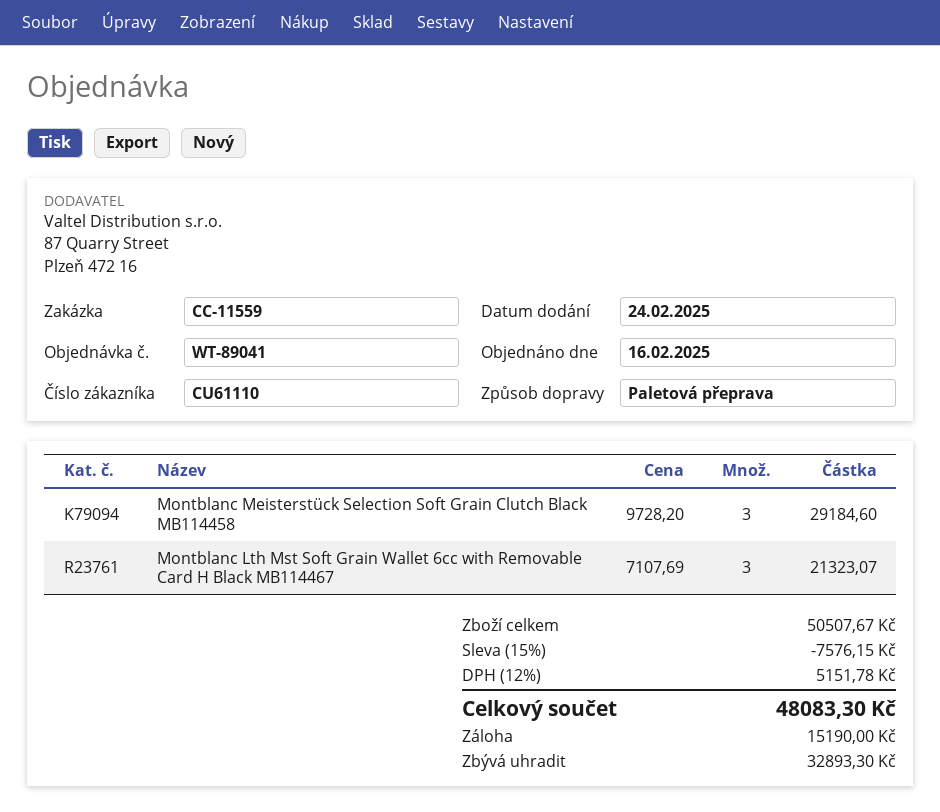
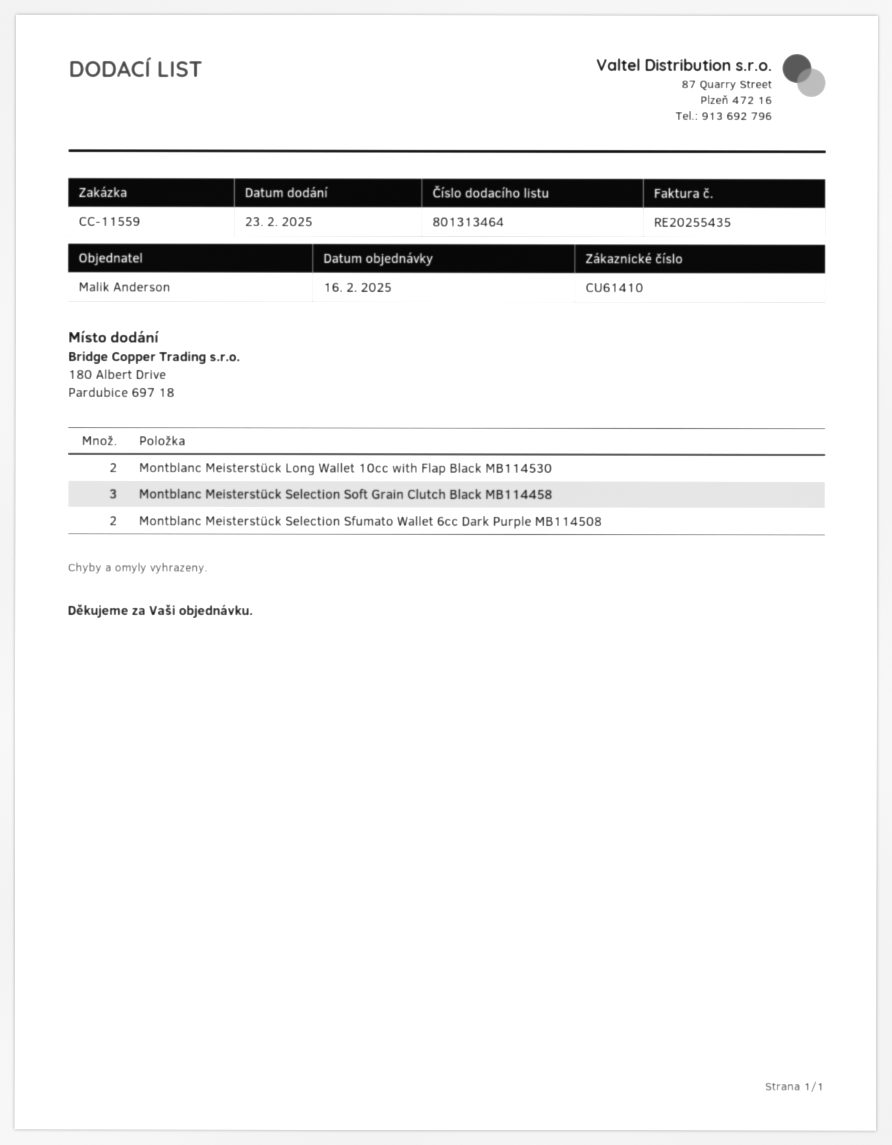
delivery date: 2025-02-24 -> 2025-02-23
customer number: CU61110 -> CU61410
Montblanc Lth Mst Soft Grain Wallet 6cc with Removable Card H Black MB114467: 3 -> none
Montblanc Meisterstück Long Wallet 10cc with Flap Black MB114530: none -> 2
Montblanc Meisterstück Selection Sfumato Wallet 6cc Dark Purple MB114508: none -> 2

